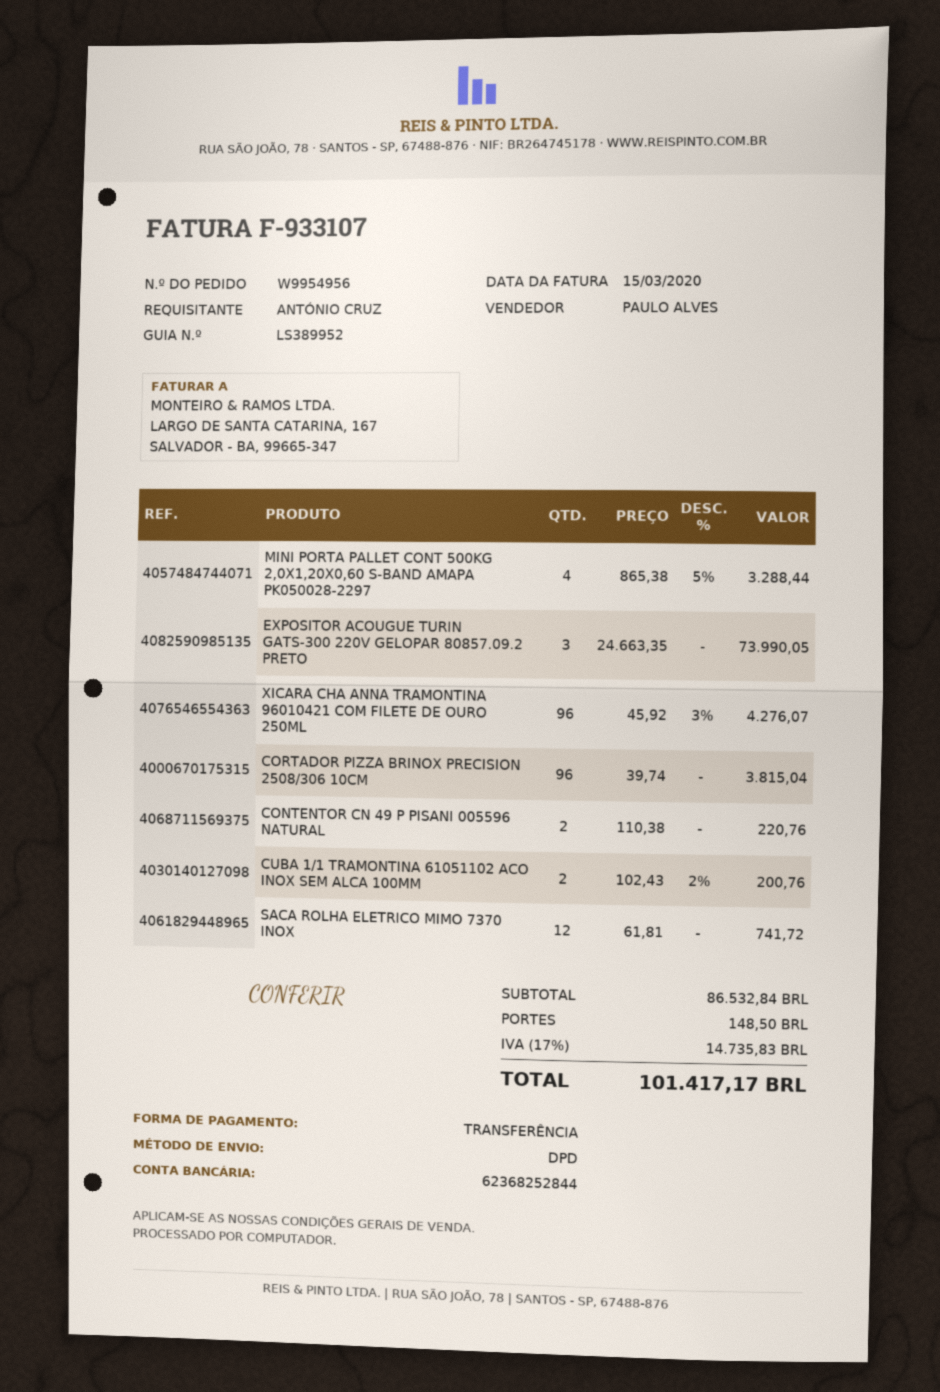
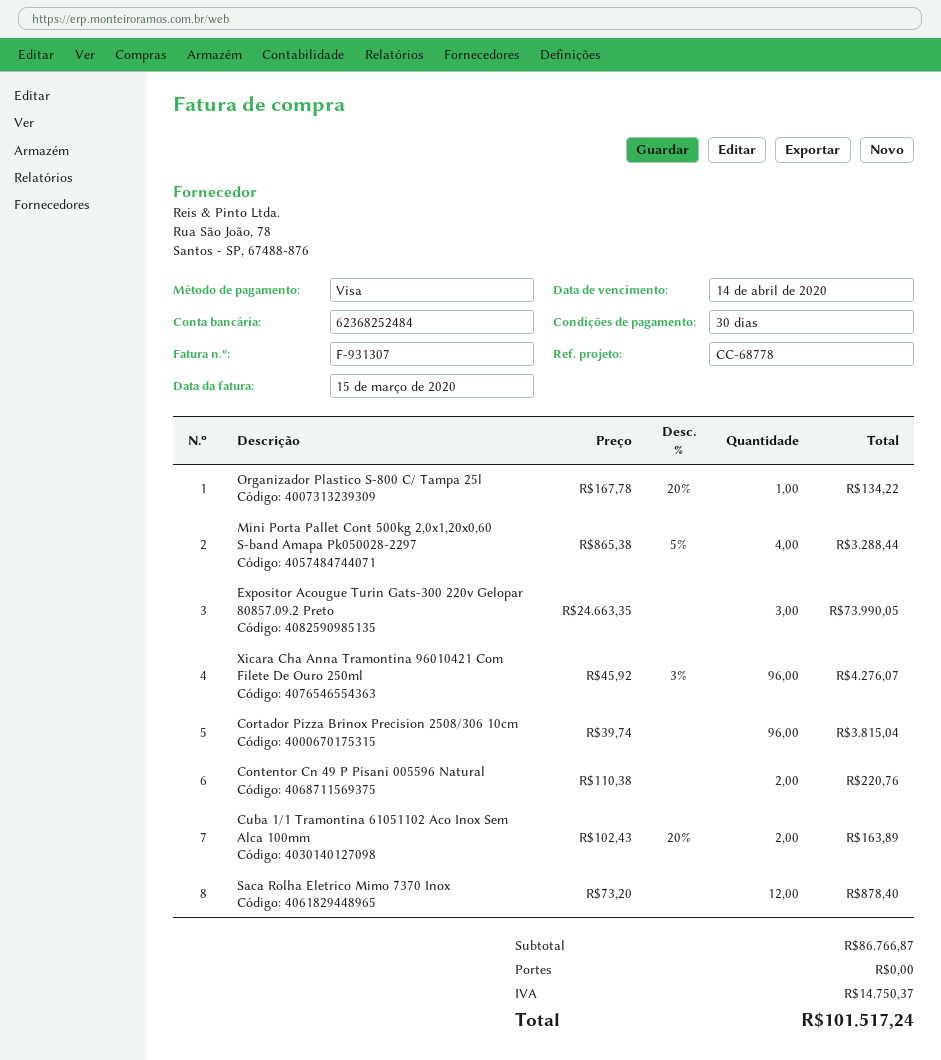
invoice number: F-933107 -> F-931307
payment method: bank transfer -> Visa
bank account: 62368252844 -> 62368252484
CUBA 1/1 TRAMONTINA 61051102 ACO INOX SEM ALCA 100MM: 2 x 102.43 - 2% = 200.76 -> 2 x 102.43 - 20% = 163.89
SACA ROLHA ELETRICO MIMO 7370 INOX: 12 x 61.81 = 741.72 -> 12 x 73.20 = 878.40
Organizador Plastico S-800 C/ Tampa 25l: none -> 1 x 167.78 - 20% = 134.22
subtotal: 86532.84 -> 86766.87
shipping: 148.50 -> 0.00
tax: 14735.83 -> 14750.37
total: 101417.17 -> 101517.24

